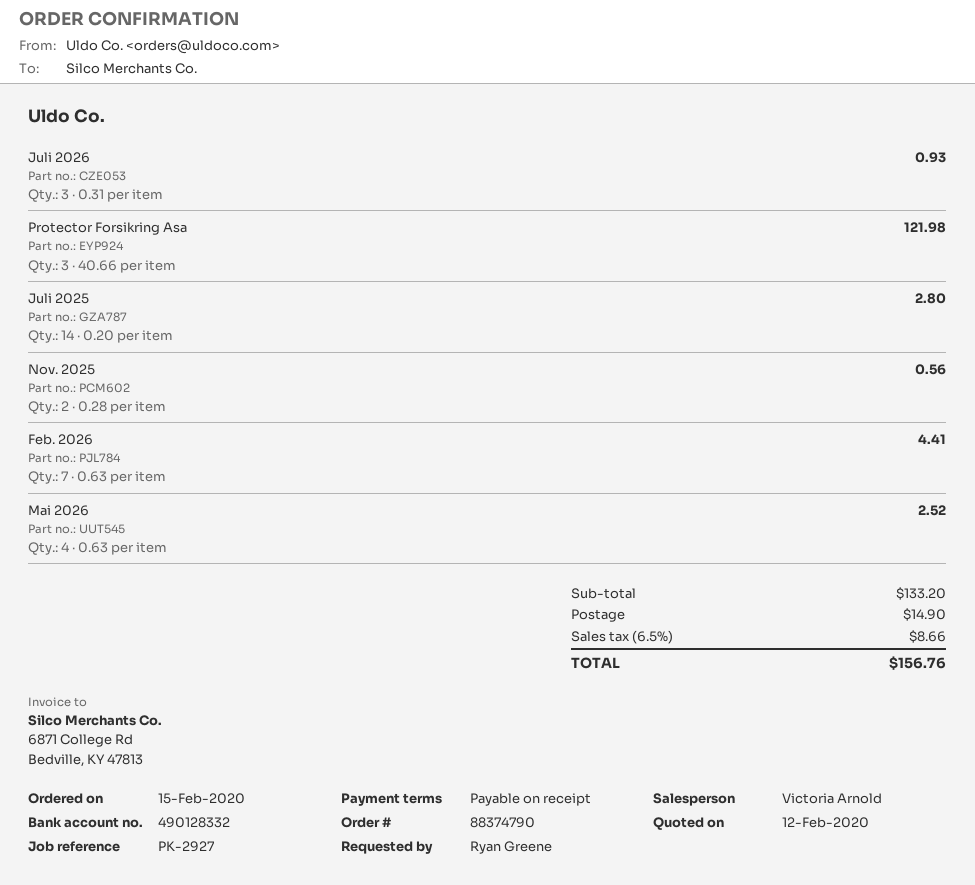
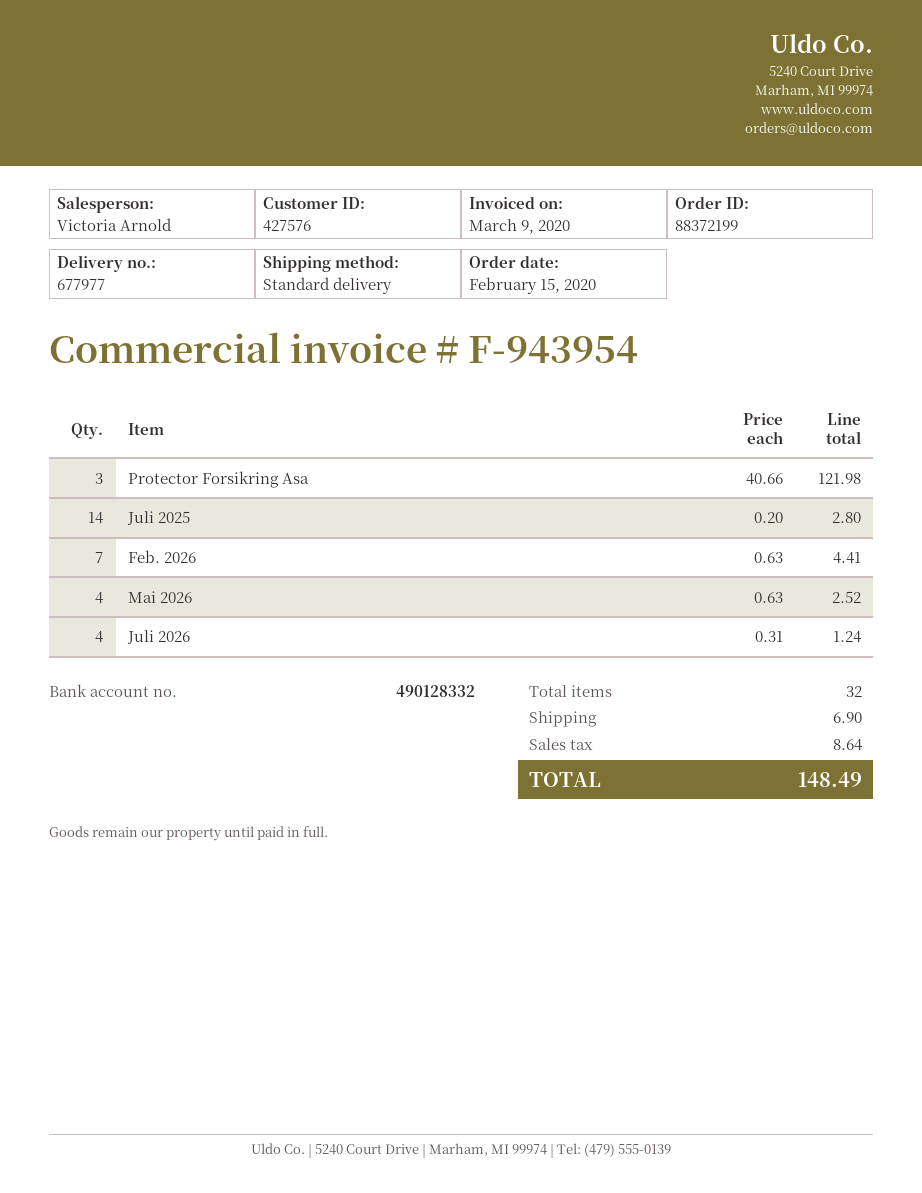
order number: 88374790 -> 88372199
Juli 2026: 3 x 0.31 = 0.93 -> 4 x 0.31 = 1.24
Nov. 2025: 2 x 0.28 = 0.56 -> none
shipping: 14.90 -> 6.90
tax: 8.66 -> 8.64
total: 156.76 -> 148.49

